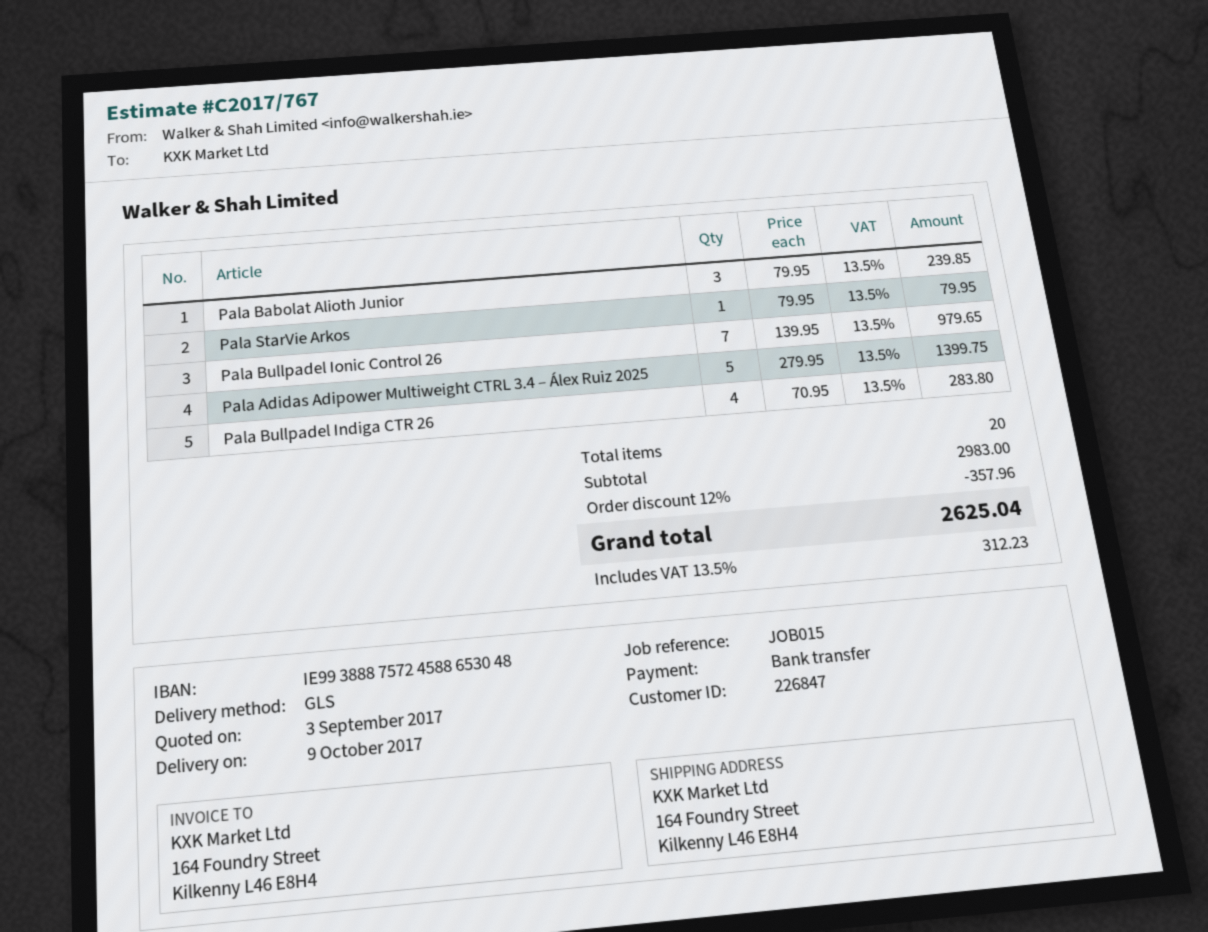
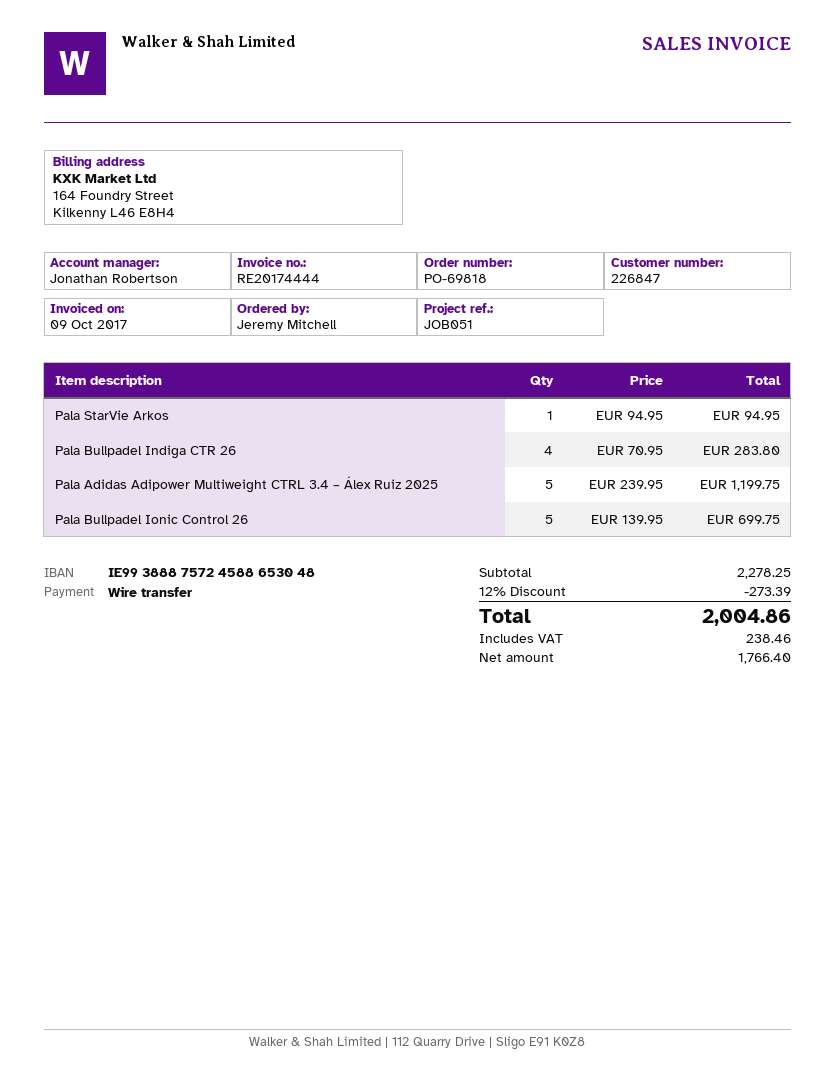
reference: JOB015 -> JOB051
Pala Babolat Alioth Junior: 3 x 79.95 = 239.85 -> none
Pala StarVie Arkos: 1 x 79.95 = 79.95 -> 1 x 94.95 = 94.95
Pala Bullpadel Ionic Control 26: 7 x 139.95 = 979.65 -> 5 x 139.95 = 699.75
Pala Adidas Adipower Multiweight CTRL 3.4 – Álex Ruiz 2025: 5 x 279.95 = 1399.75 -> 5 x 239.95 = 1199.75
subtotal: 2983.00 -> 2278.25
discount: 12% = 357.96 -> 12% = 273.39
tax: 312.23 -> 238.46
total: 2625.04 -> 2004.86

